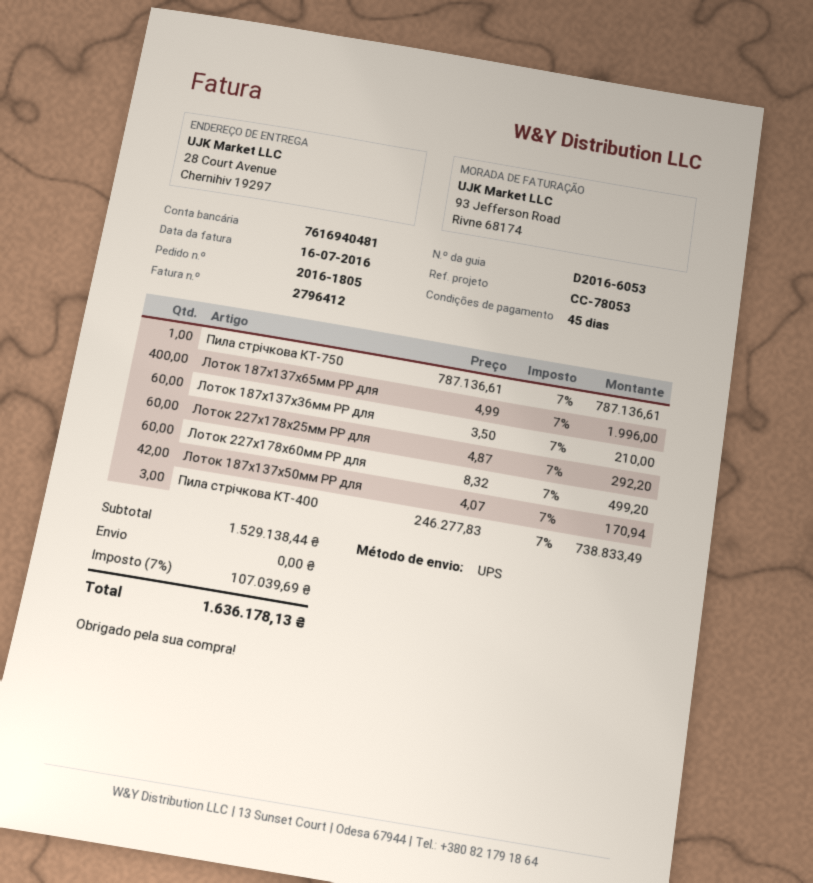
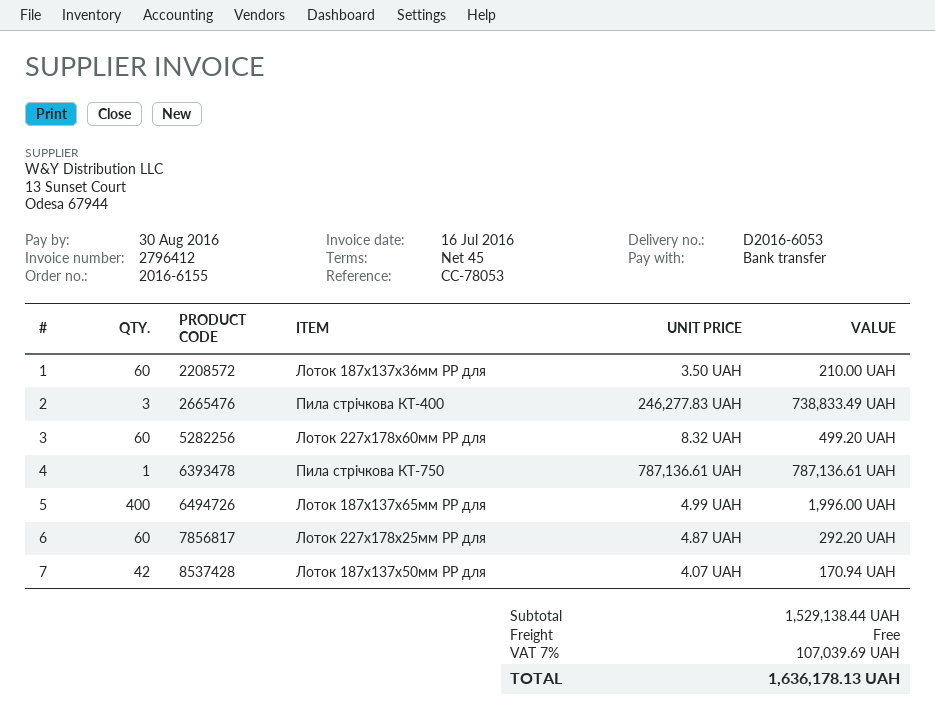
order number: 2016-1805 -> 2016-6155

